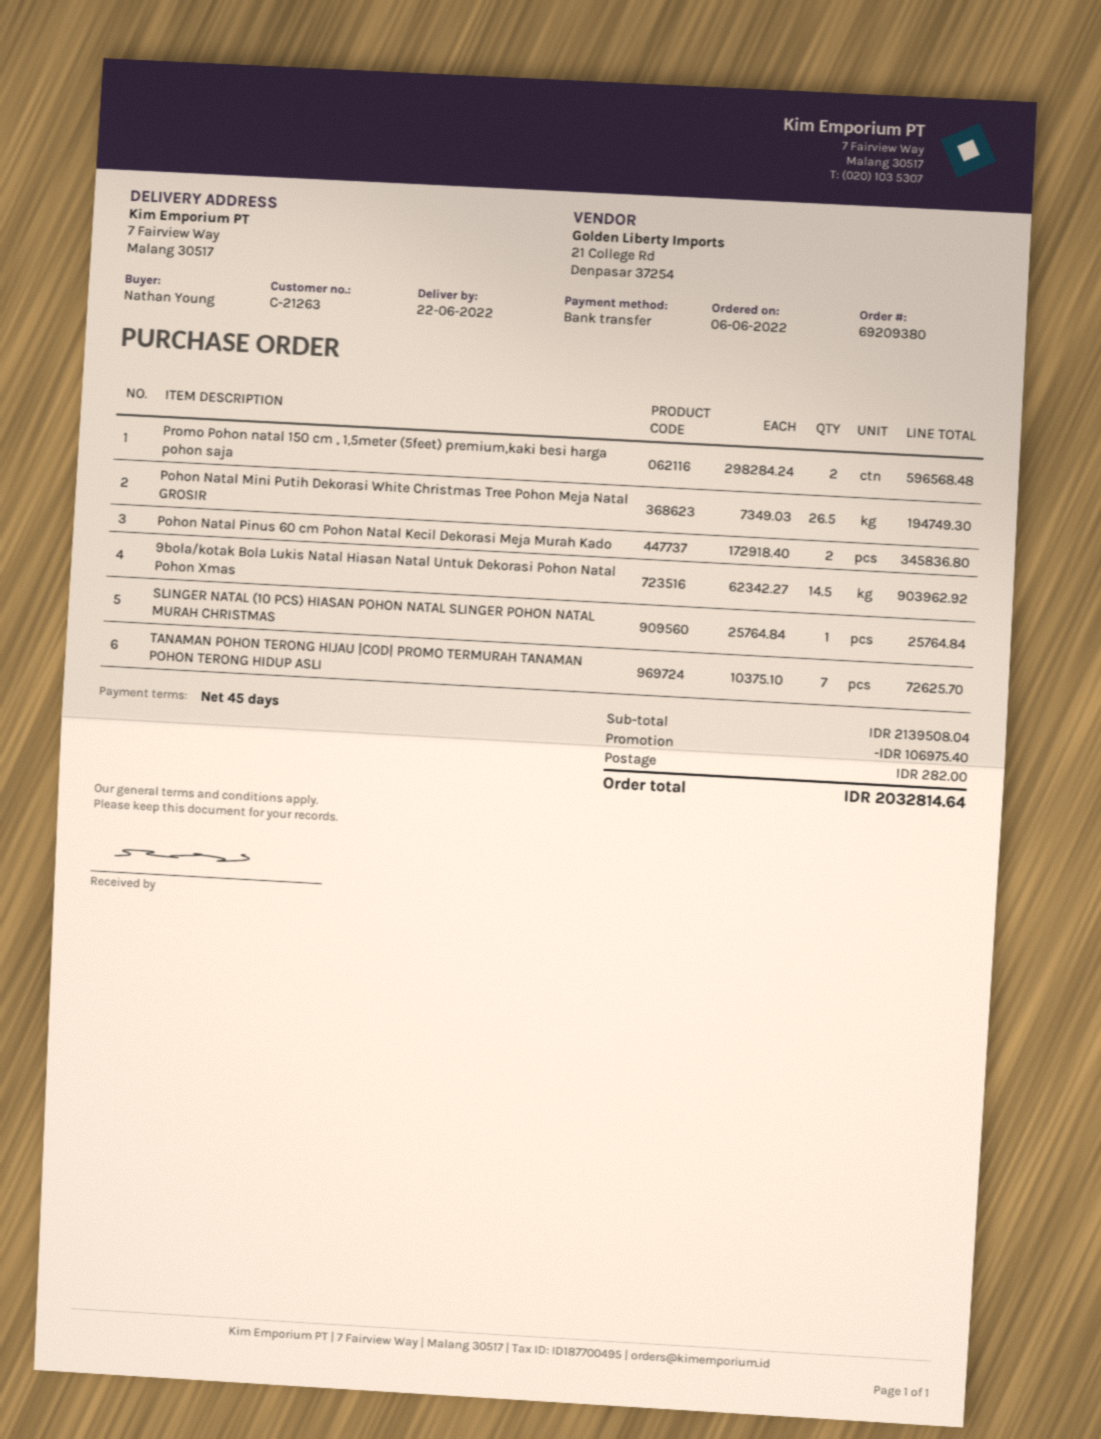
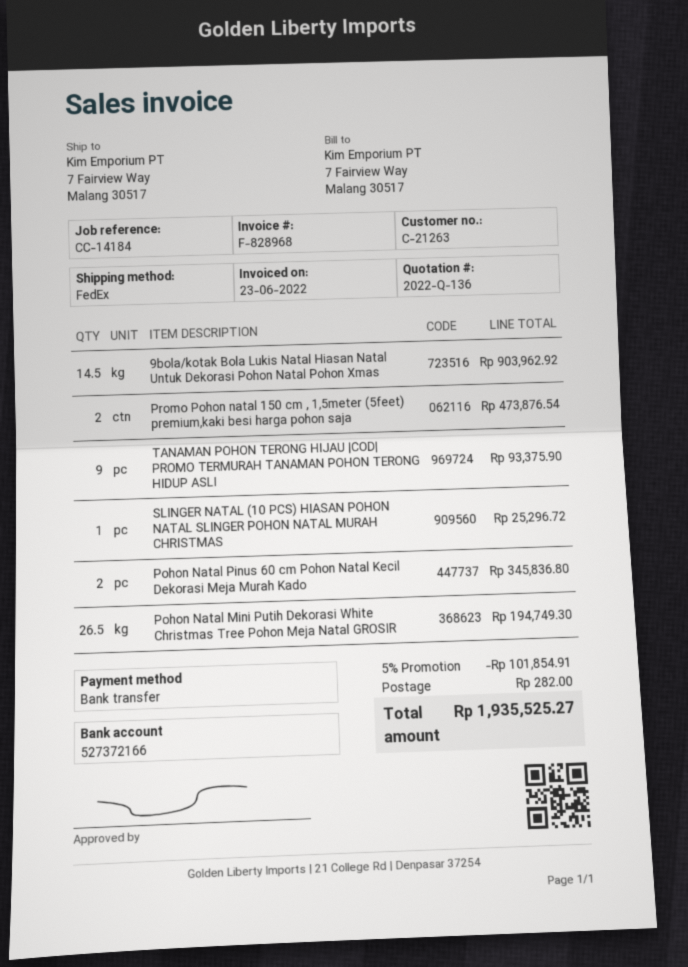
Promo Pohon natal 150 cm , 1,5meter (5feet) premium,kaki besi harga pohon saja: 2 for 596568.48 -> 2 for 473876.54
SLINGER NATAL (10 PCS) HIASAN POHON NATAL SLINGER POHON NATAL MURAH CHRISTMAS: 1 for 25764.84 -> 1 for 25296.72
TANAMAN POHON TERONG HIJAU |COD| PROMO TERMURAH TANAMAN POHON TERONG HIDUP ASLI: 7 for 72625.70 -> 9 for 93375.90
discount: 106975.40 -> 101854.91
total: 2032814.64 -> 1935525.27

